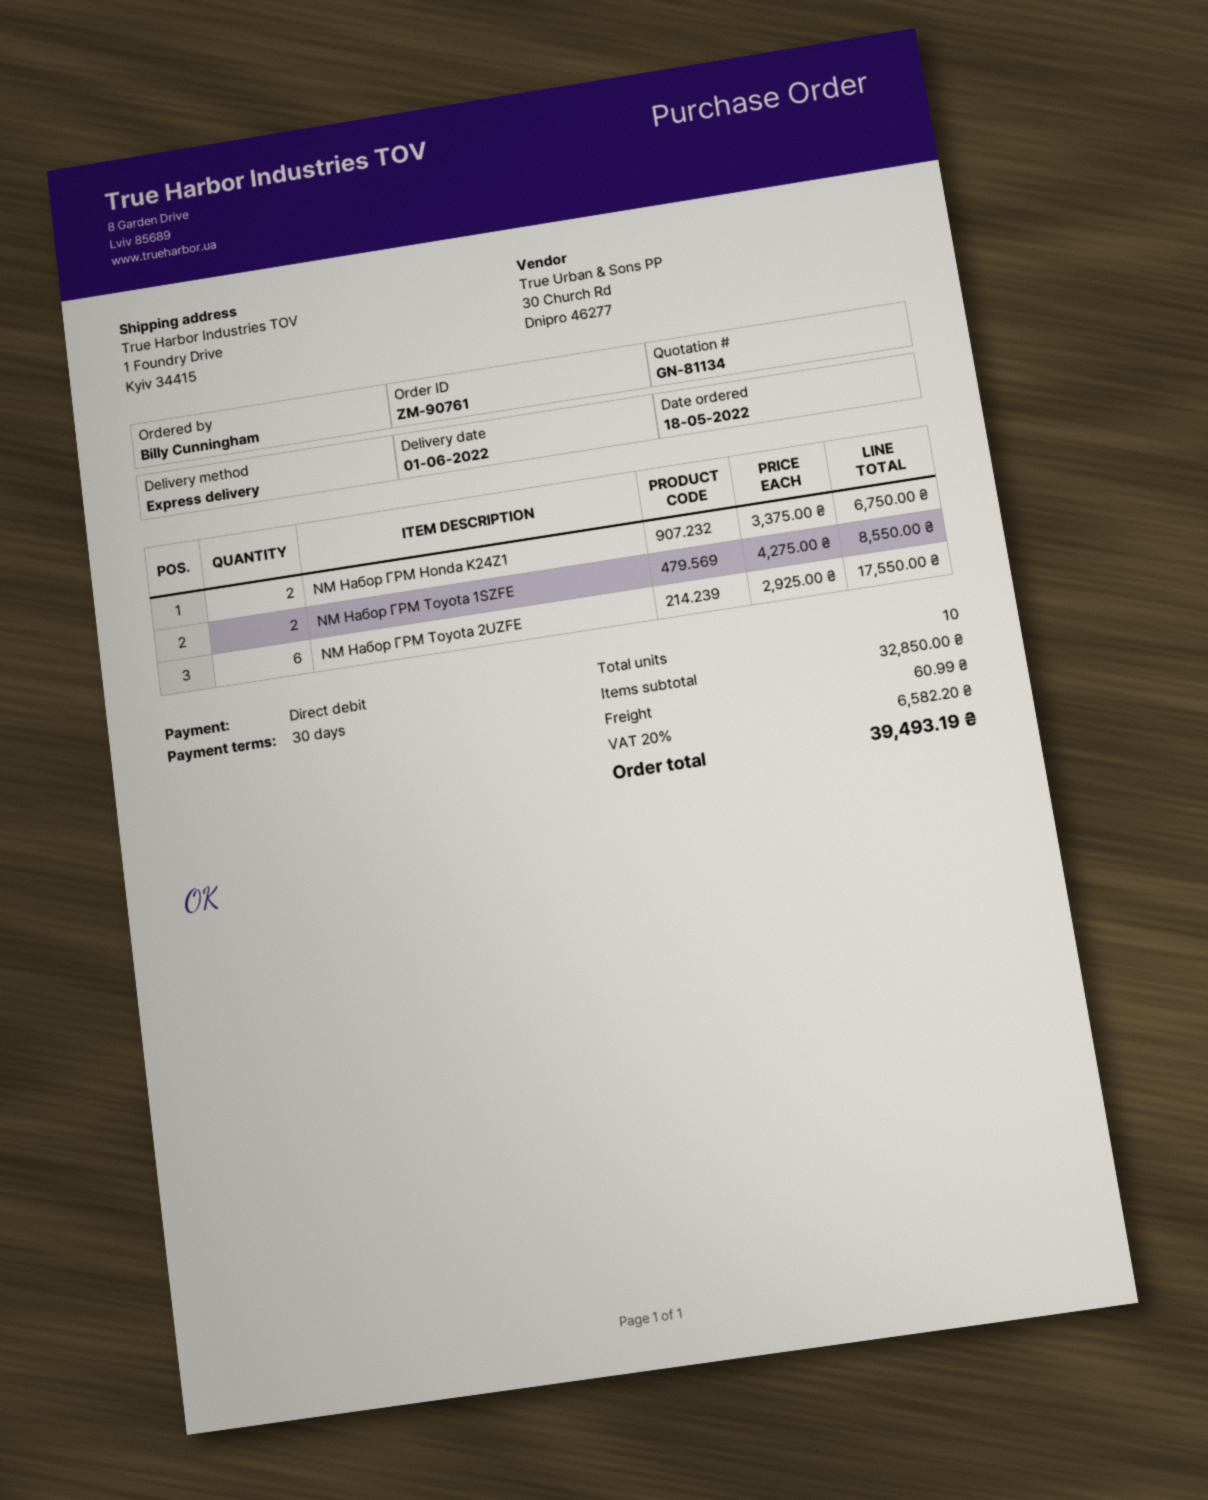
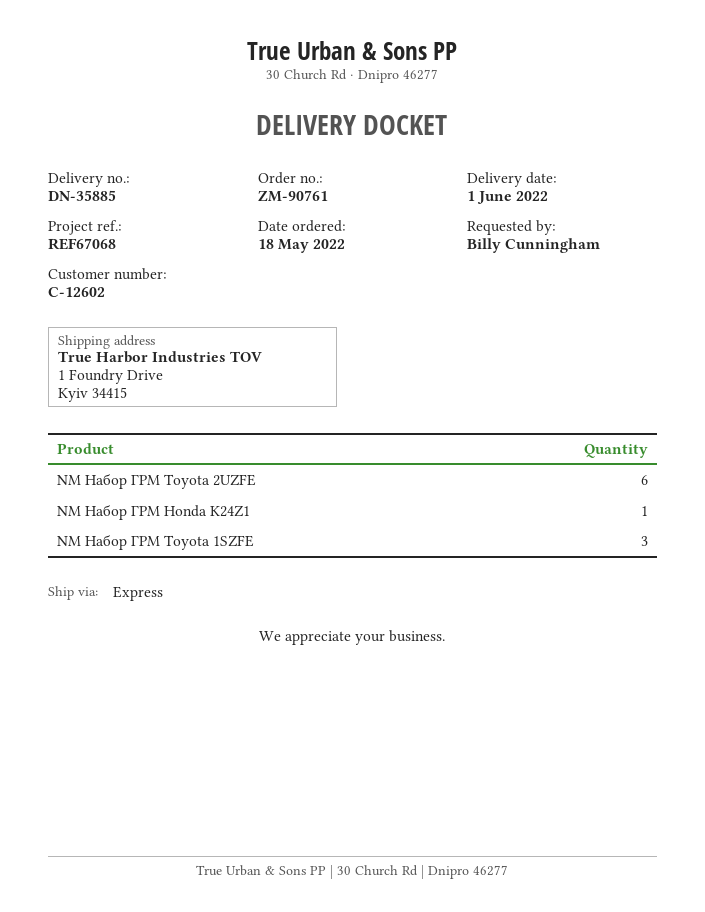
NM Набор ГРМ Honda K24Z1: 2 -> 1
NM Набор ГРМ Toyota 1SZFE: 2 -> 3

